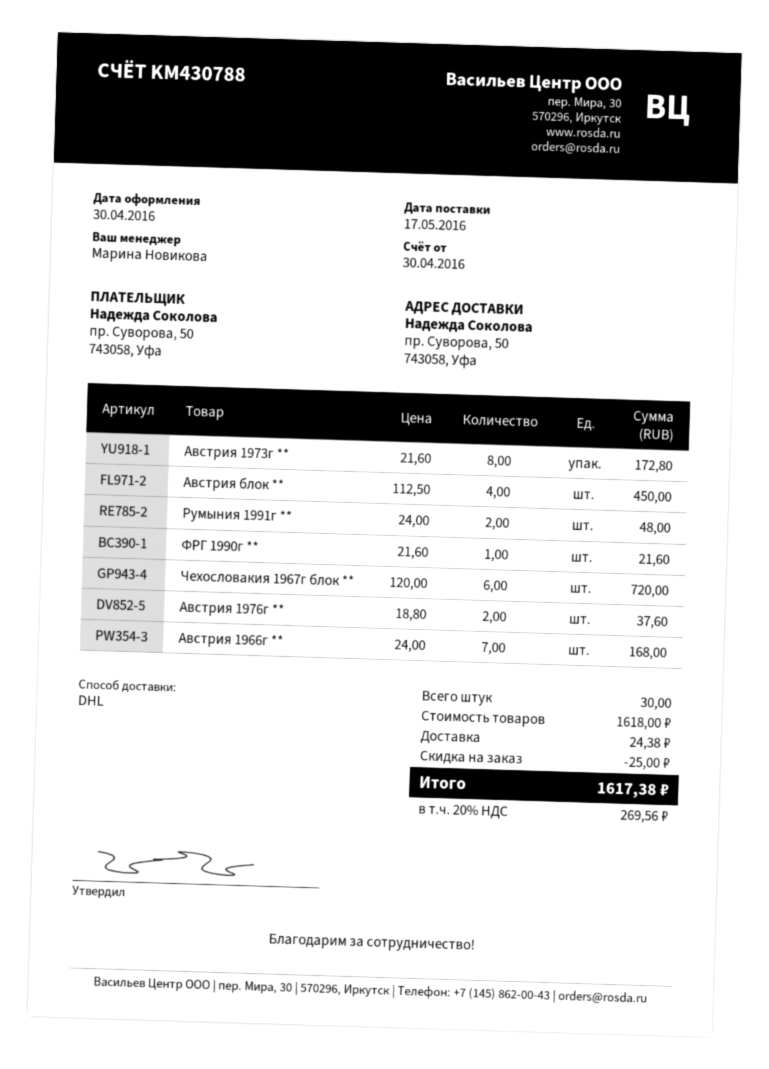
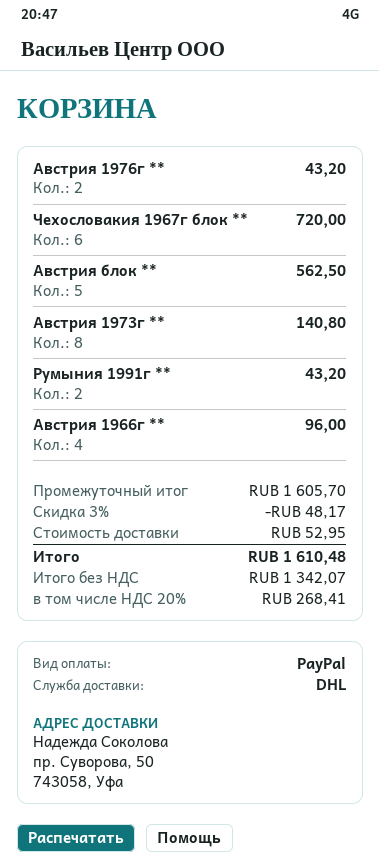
Австрия 1973г **: 8 for 172.80 -> 8 for 140.80
Австрия блок **: 4 for 450.00 -> 5 for 562.50
Румыния 1991г **: 2 for 48.00 -> 2 for 43.20
ФРГ 1990г **: 1 for 21.60 -> none
Австрия 1976г **: 2 for 37.60 -> 2 for 43.20
Австрия 1966г **: 7 for 168.00 -> 4 for 96.00
subtotal: 1618.00 -> 1605.70
discount: 25.00 -> 48.17
shipping: 24.38 -> 52.95
tax: 20% = 269.56 -> 20% = 268.41
total: 1617.38 -> 1610.48

